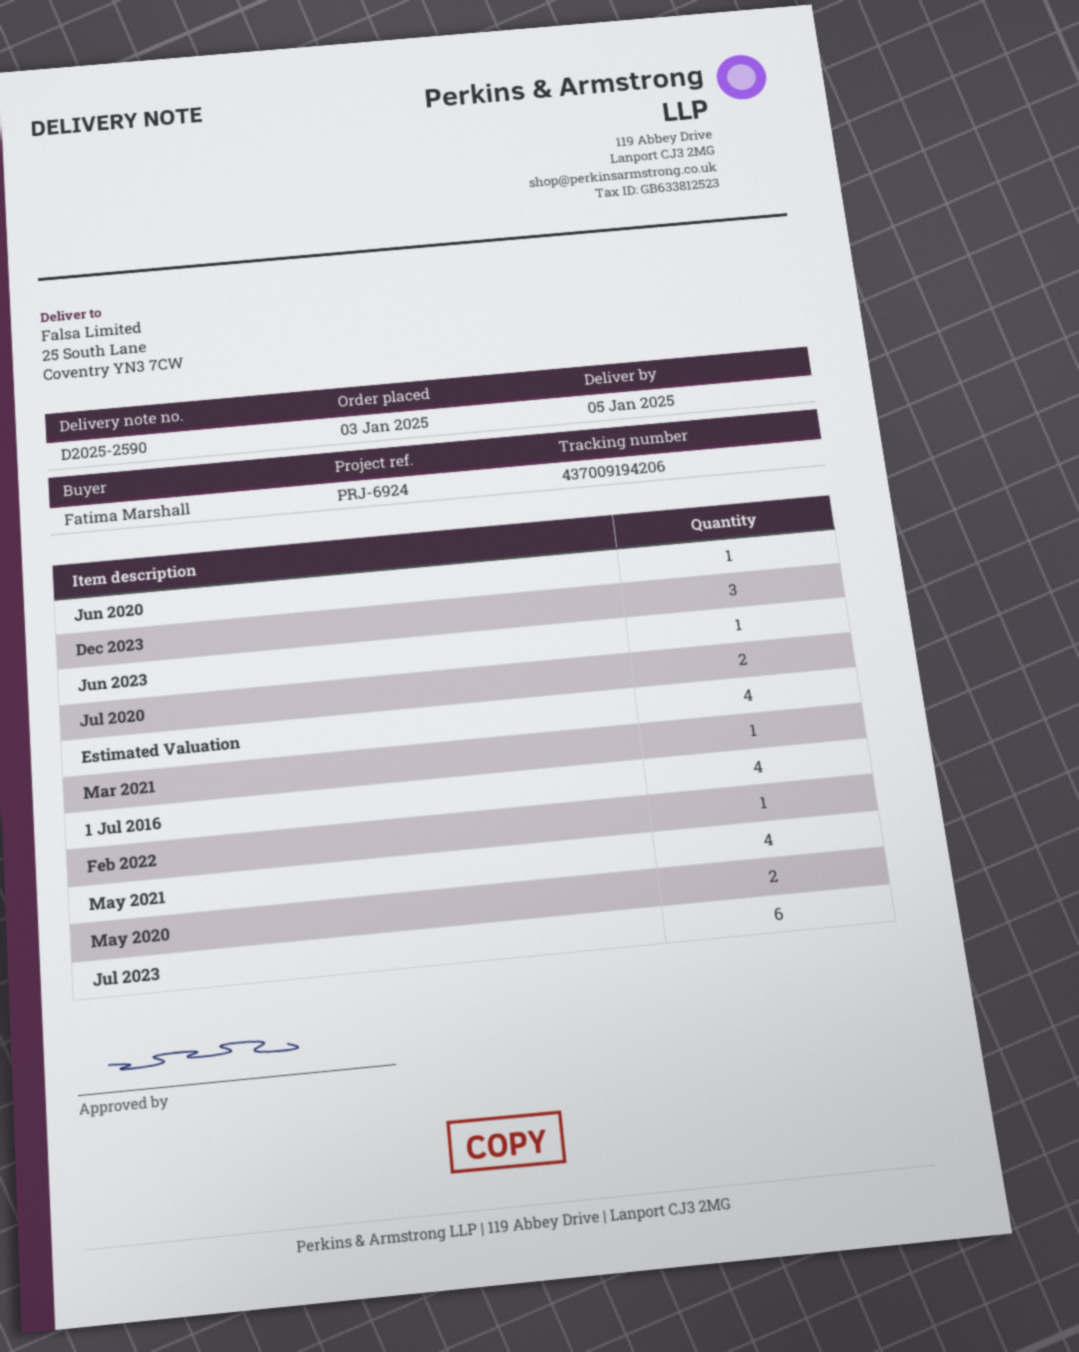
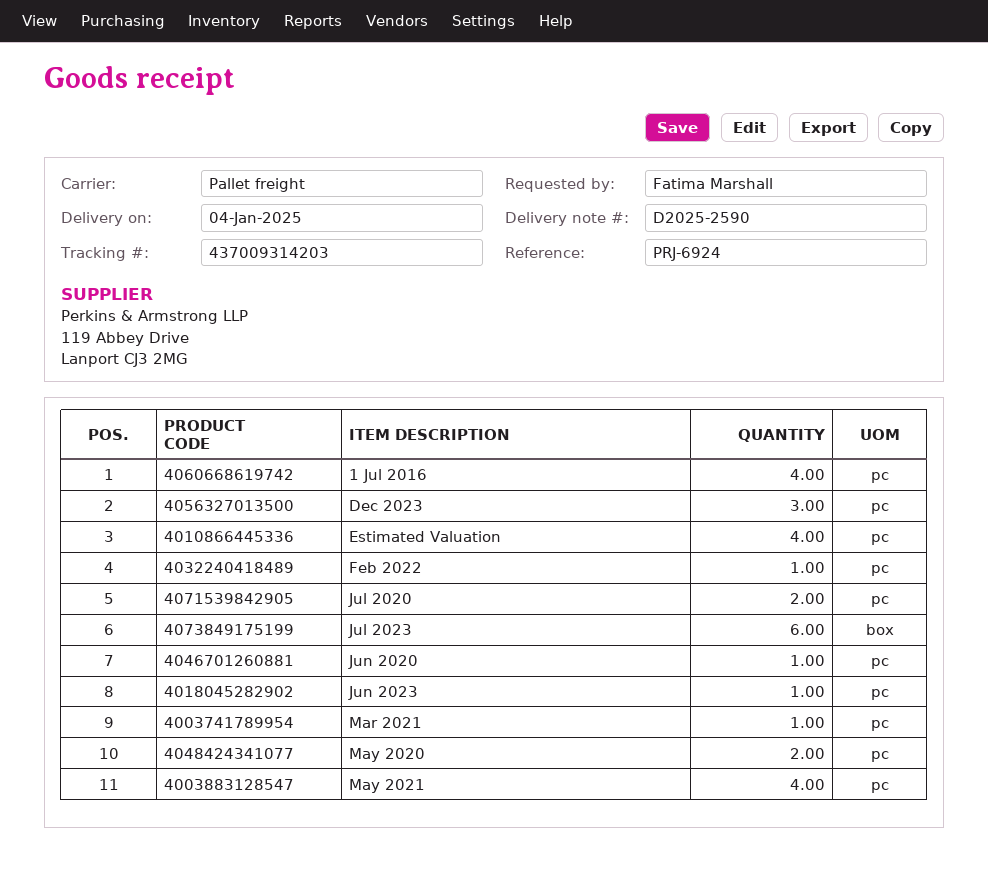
delivery date: 2025-01-05 -> 2025-01-04
tracking number: 437009194206 -> 437009314203

